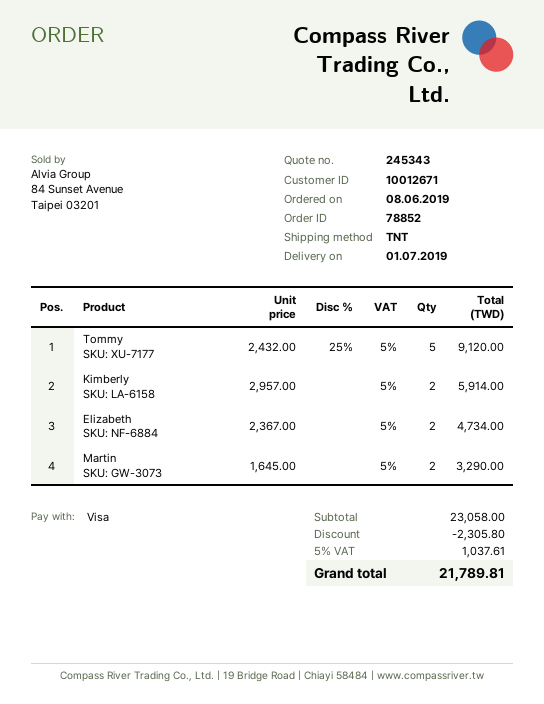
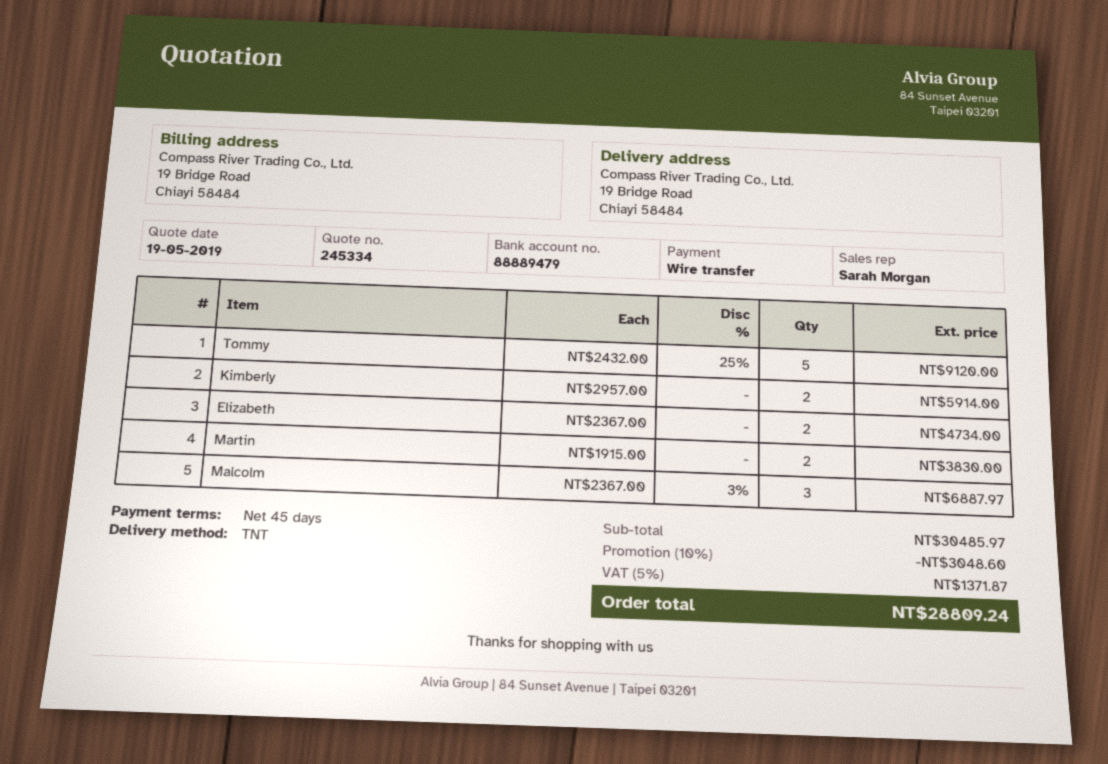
quote number: 245343 -> 245334
payment method: Visa -> bank transfer
Martin: 2 x 1645.00 = 3290.00 -> 2 x 1915.00 = 3830.00
Malcolm: none -> 3 x 2367.00 - 3% = 6887.97
subtotal: 23058.00 -> 30485.97
discount: 2305.80 -> 3048.60
tax: 5% = 1037.61 -> 5% = 1371.87
total: 21789.81 -> 28809.24

